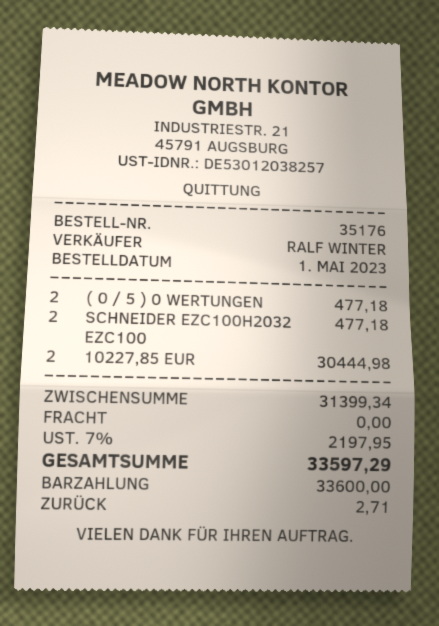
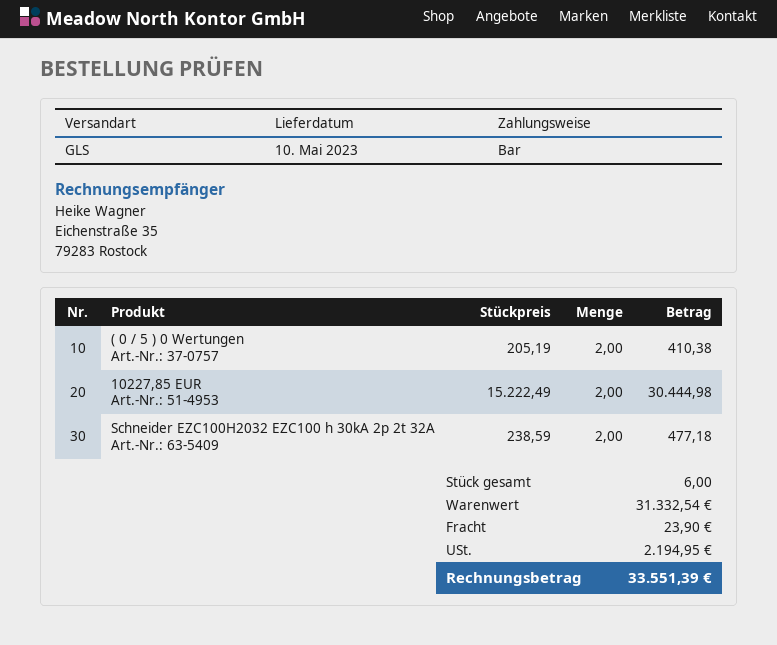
( 0 / 5 ) 0 WERTUNGEN: 2 for 477.18 -> 2 for 410.38
subtotal: 31399.34 -> 31332.54
shipping: 0.00 -> 23.90
tax: 2197.95 -> 2194.95
total: 33597.29 -> 33551.39

